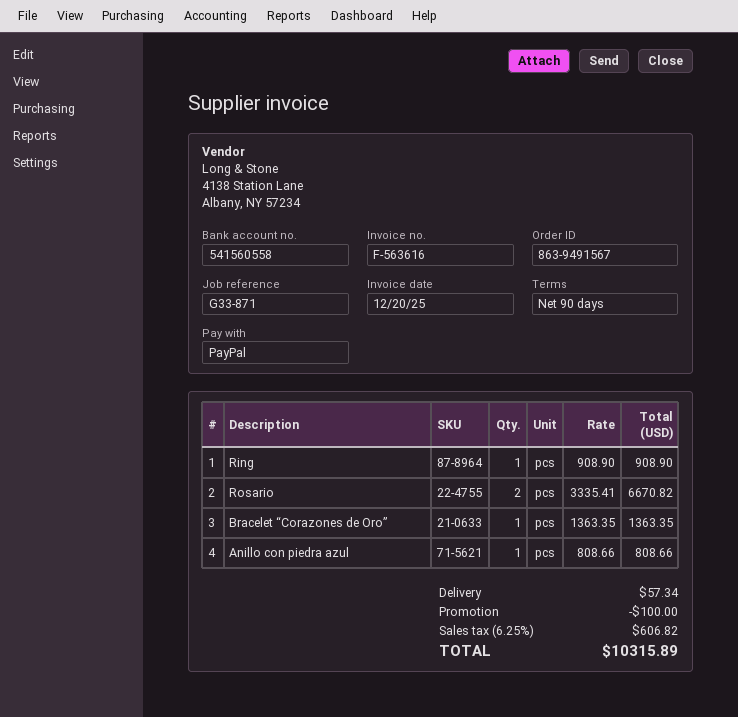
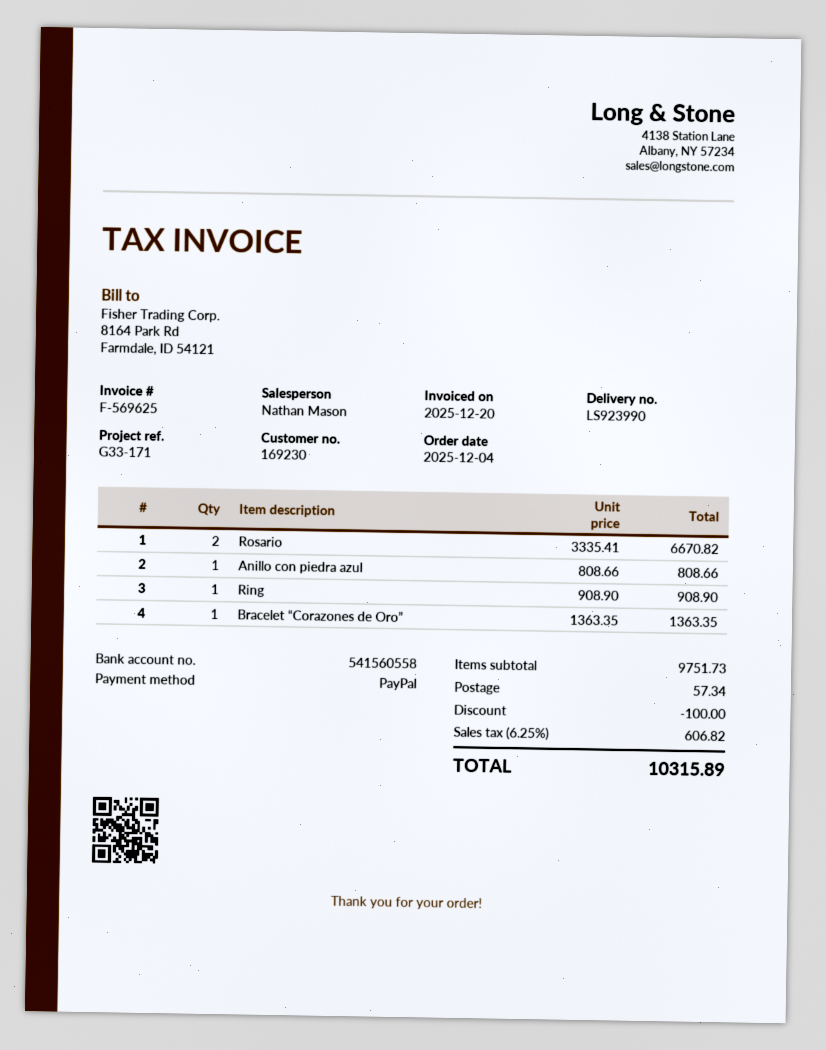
invoice number: F-563616 -> F-569625
reference: G33-871 -> G33-171

